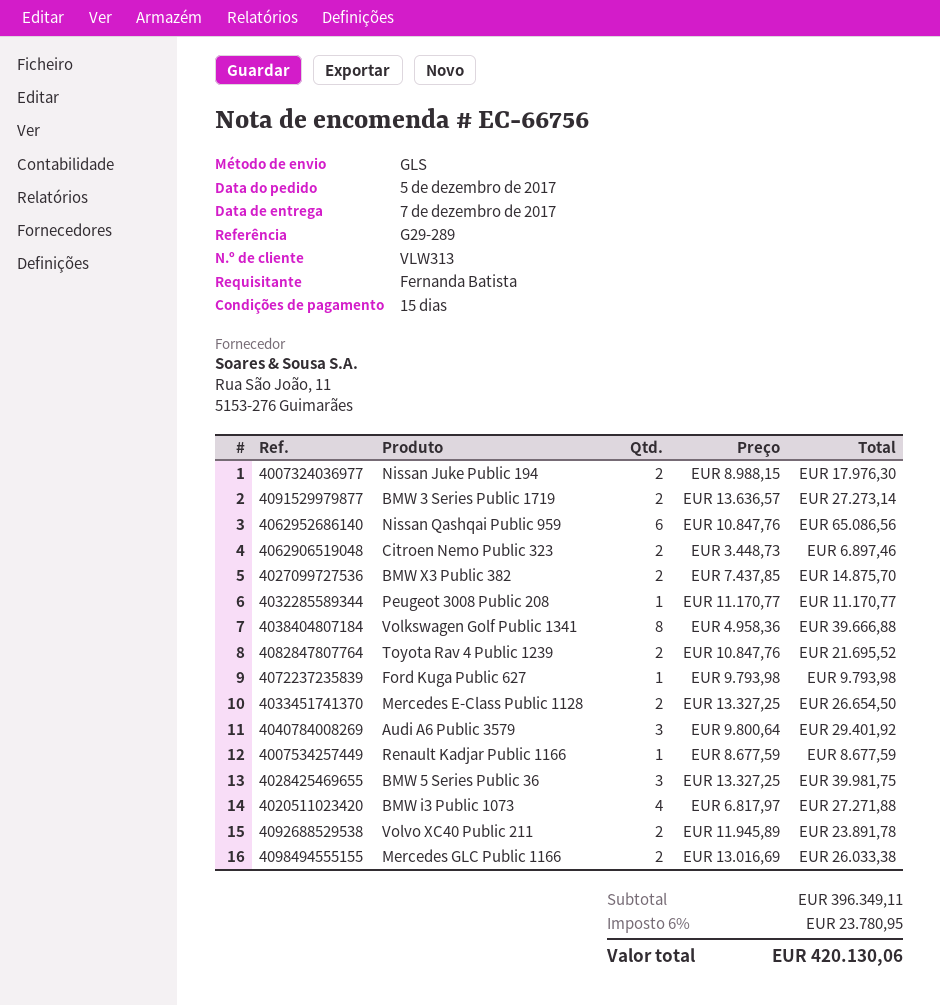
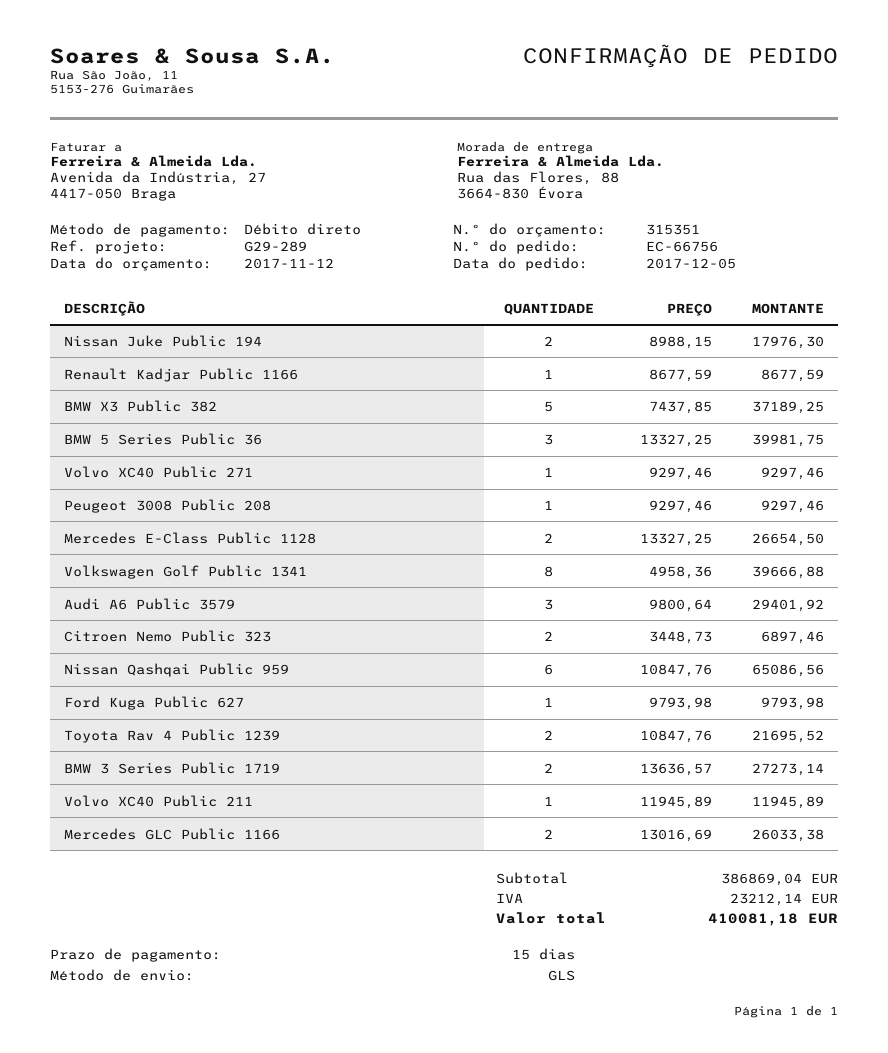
BMW X3 Public 382: 2 x 7437.85 = 14875.70 -> 5 x 7437.85 = 37189.25
Peugeot 3008 Public 208: 1 x 11170.77 = 11170.77 -> 1 x 9297.46 = 9297.46
BMW i3 Public 1073: 4 x 6817.97 = 27271.88 -> none
Volvo XC40 Public 211: 2 x 11945.89 = 23891.78 -> 1 x 11945.89 = 11945.89
Volvo XC40 Public 271: none -> 1 x 9297.46 = 9297.46
subtotal: 396349.11 -> 386869.04
tax: 23780.95 -> 23212.14
total: 420130.06 -> 410081.18

